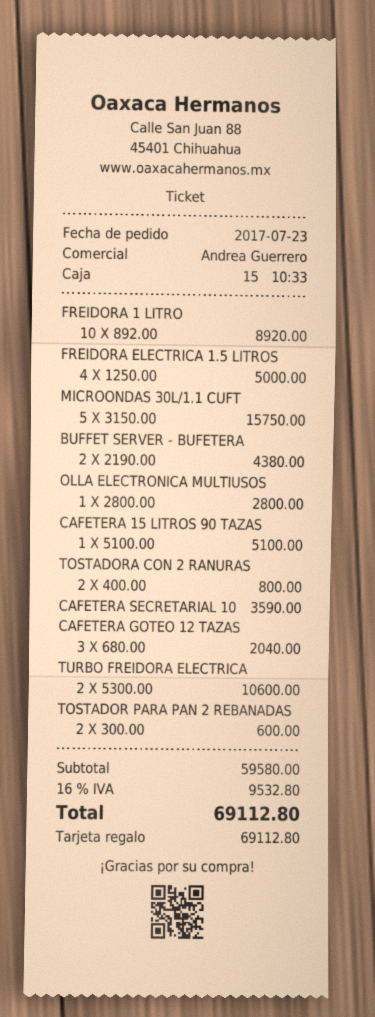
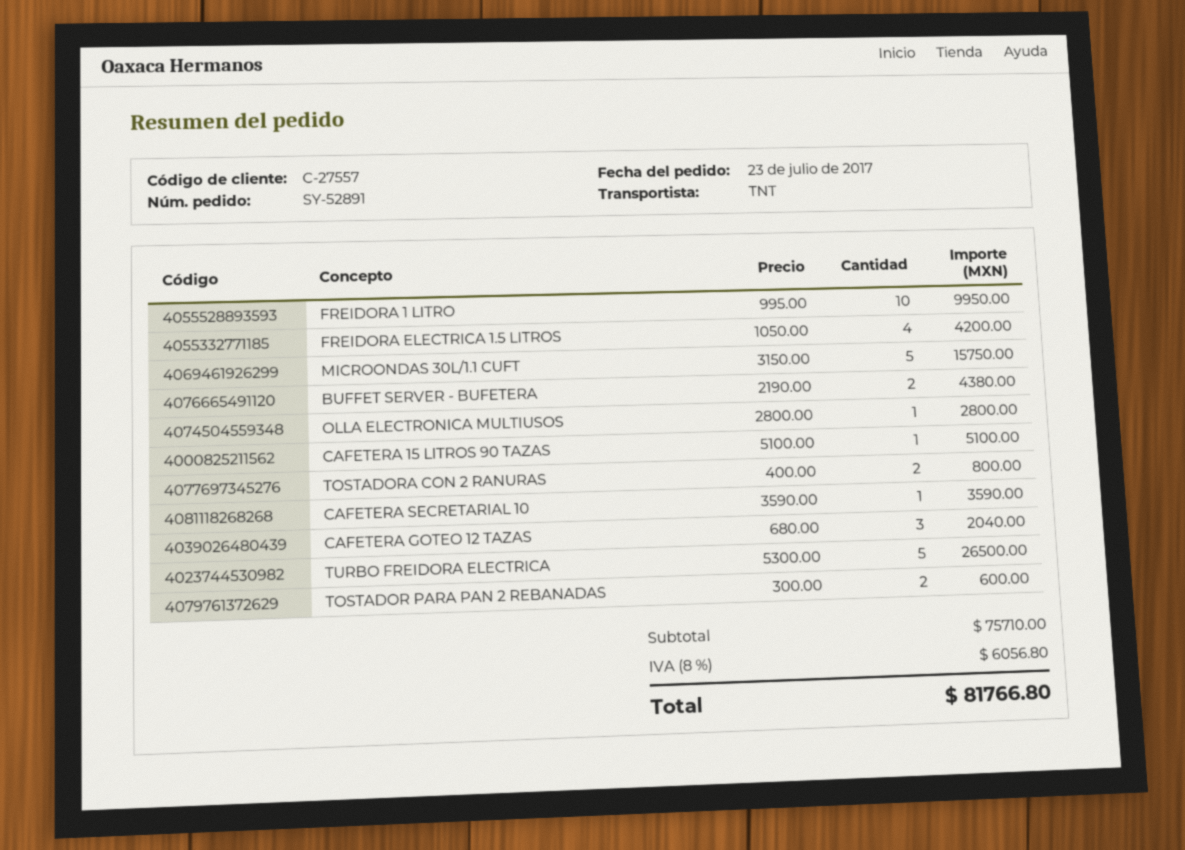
FREIDORA 1 LITRO: 10 x 892.00 = 8920.00 -> 10 x 995.00 = 9950.00
FREIDORA ELECTRICA 1.5 LITROS: 4 x 1250.00 = 5000.00 -> 4 x 1050.00 = 4200.00
TURBO FREIDORA ELECTRICA: 2 x 5300.00 = 10600.00 -> 5 x 5300.00 = 26500.00
subtotal: 59580.00 -> 75710.00
tax: 16% = 9532.80 -> 8% = 6056.80
total: 69112.80 -> 81766.80

